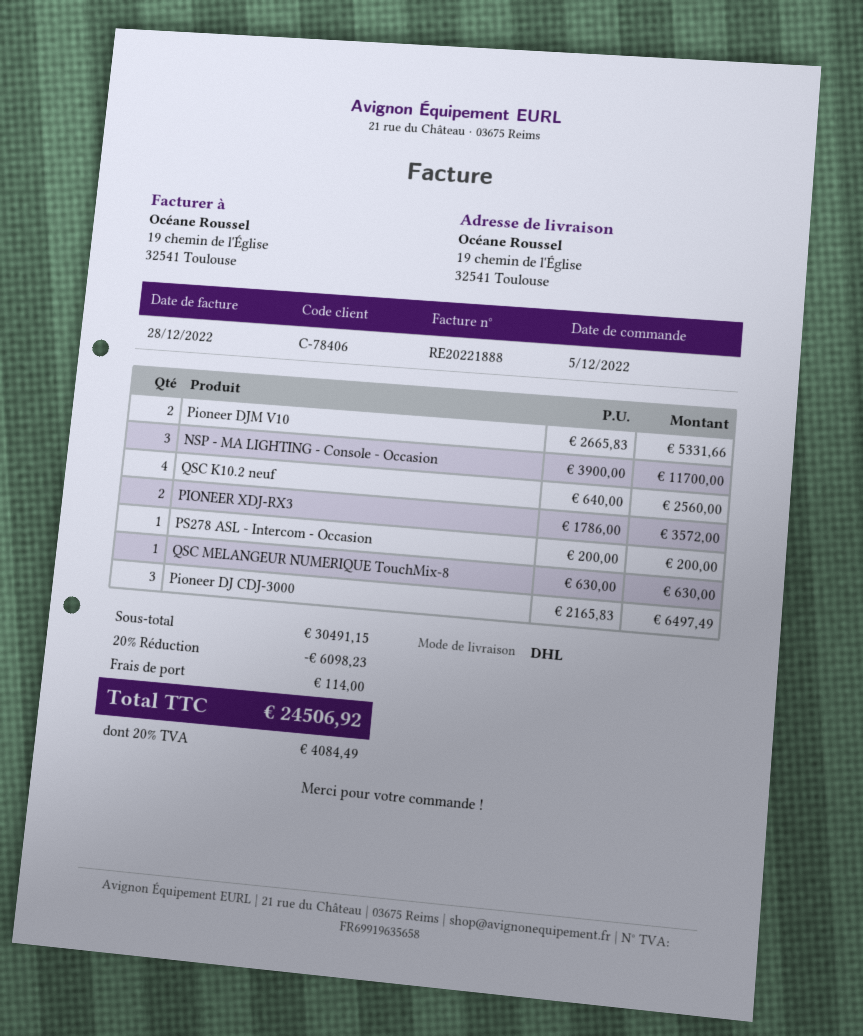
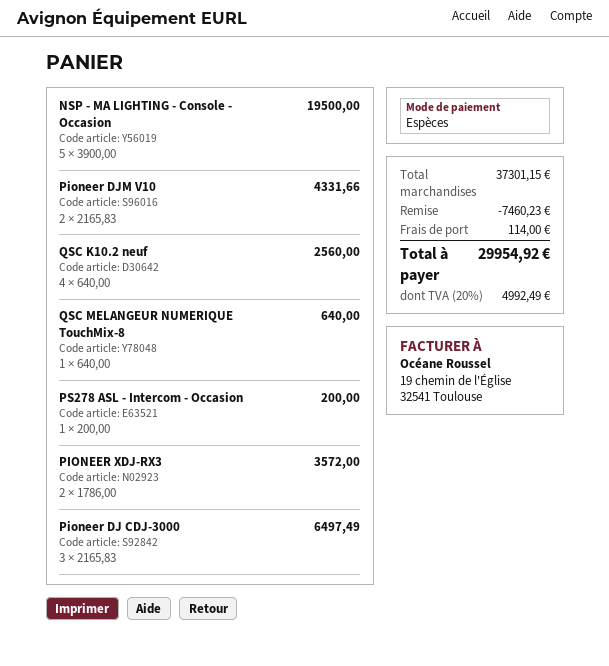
Pioneer DJM V10: 2 x 2665.83 = 5331.66 -> 2 x 2165.83 = 4331.66
NSP - MA LIGHTING - Console - Occasion: 3 x 3900.00 = 11700.00 -> 5 x 3900.00 = 19500.00
QSC MELANGEUR NUMERIQUE TouchMix-8: 1 x 630.00 = 630.00 -> 1 x 640.00 = 640.00
subtotal: 30491.15 -> 37301.15
discount: 6098.23 -> 7460.23
tax: 20% = 4084.49 -> 20% = 4992.49
total: 24506.92 -> 29954.92

